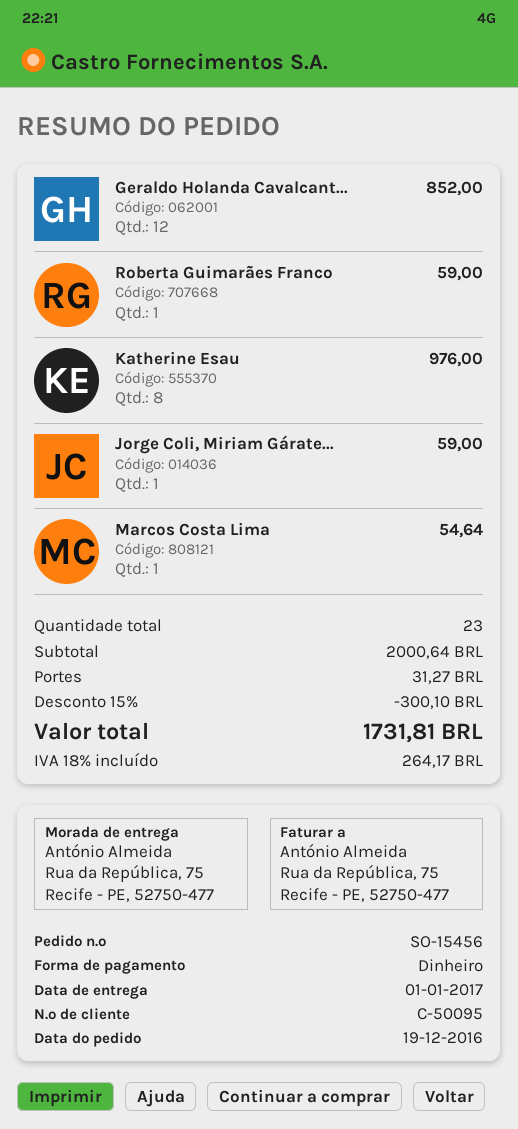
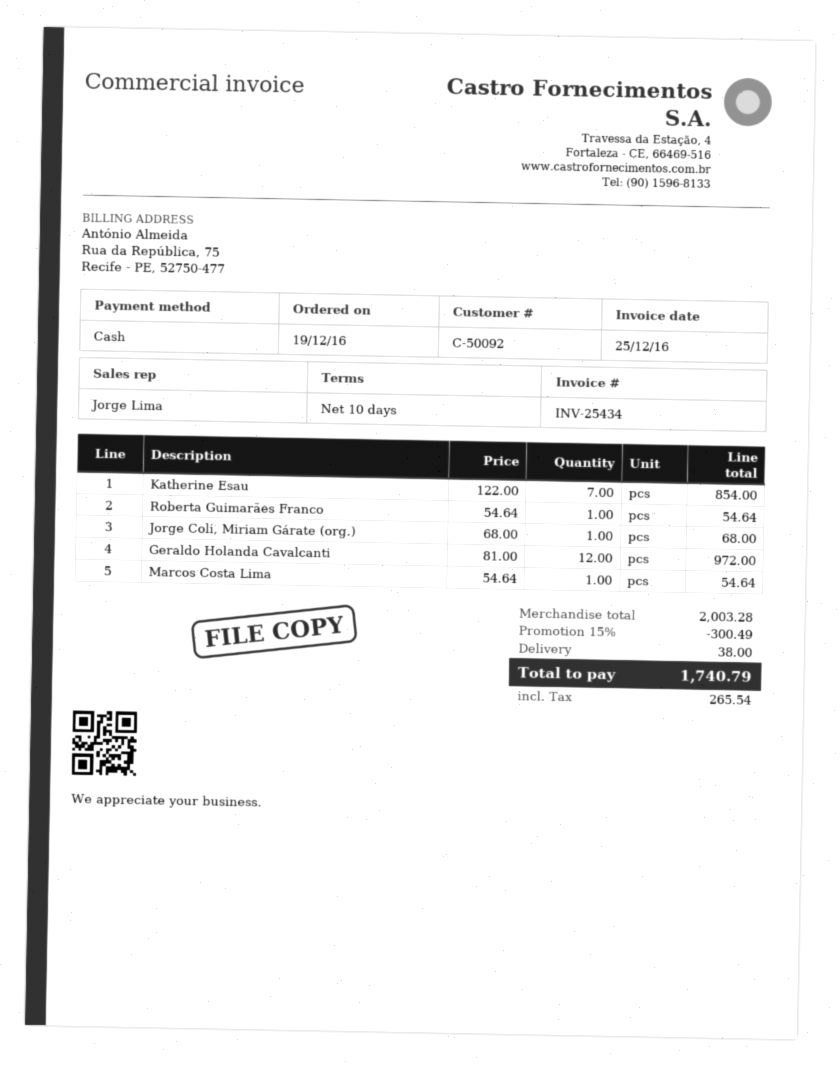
customer number: C-50095 -> C-50092
Geraldo Holanda Cavalcant...: 12 for 852.00 -> 12 for 972.00
Roberta Guimarães Franco: 1 for 59.00 -> 1 for 54.64
Katherine Esau: 8 for 976.00 -> 7 for 854.00
Jorge Coli, Miriam Gárate...: 1 for 59.00 -> 1 for 68.00
subtotal: 2000.64 -> 2003.28
discount: 15% = 300.10 -> 15% = 300.49
shipping: 31.27 -> 38.00
tax: 264.17 -> 265.54
total: 1731.81 -> 1740.79

